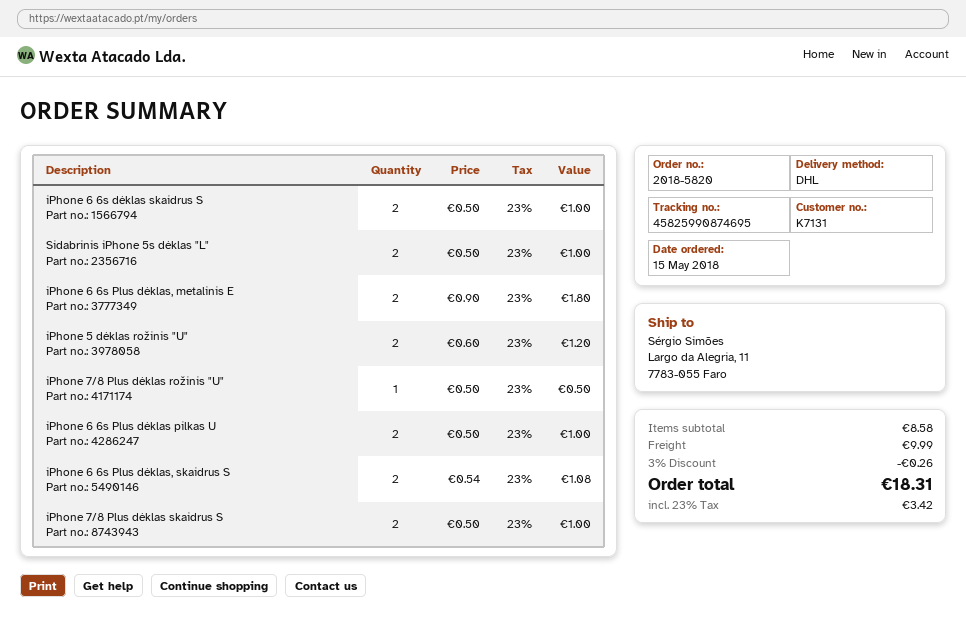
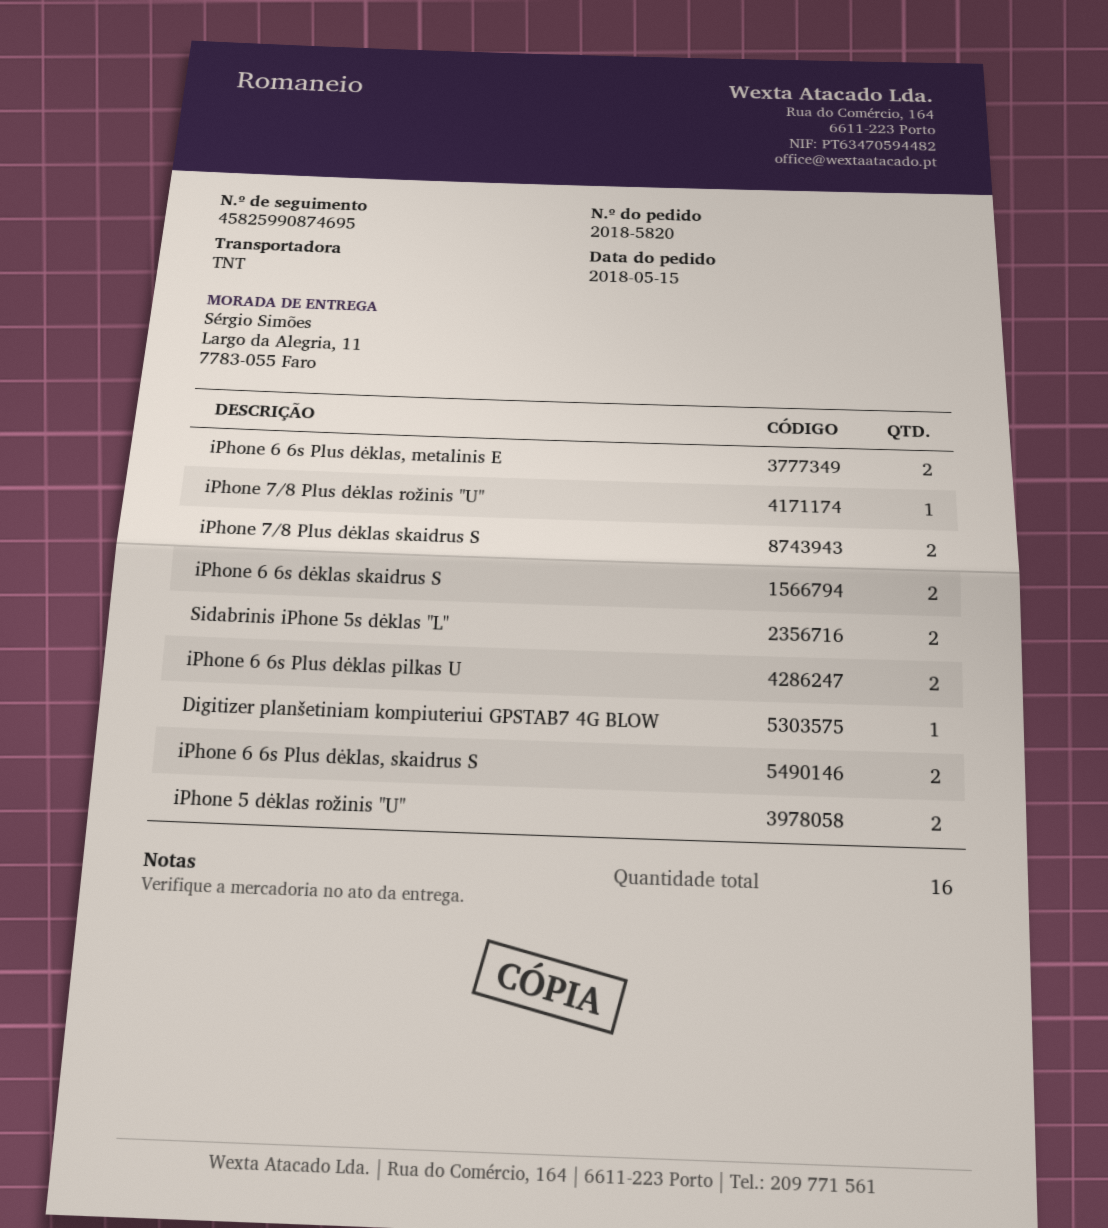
shipping method: DHL -> TNT
Digitizer planšetiniam kompiuteriui GPSTAB7 4G BLOW: none -> 1

